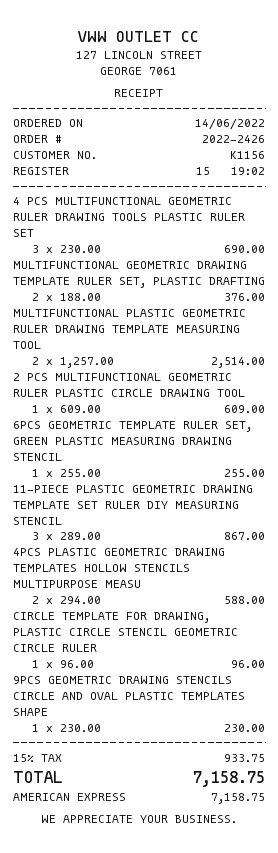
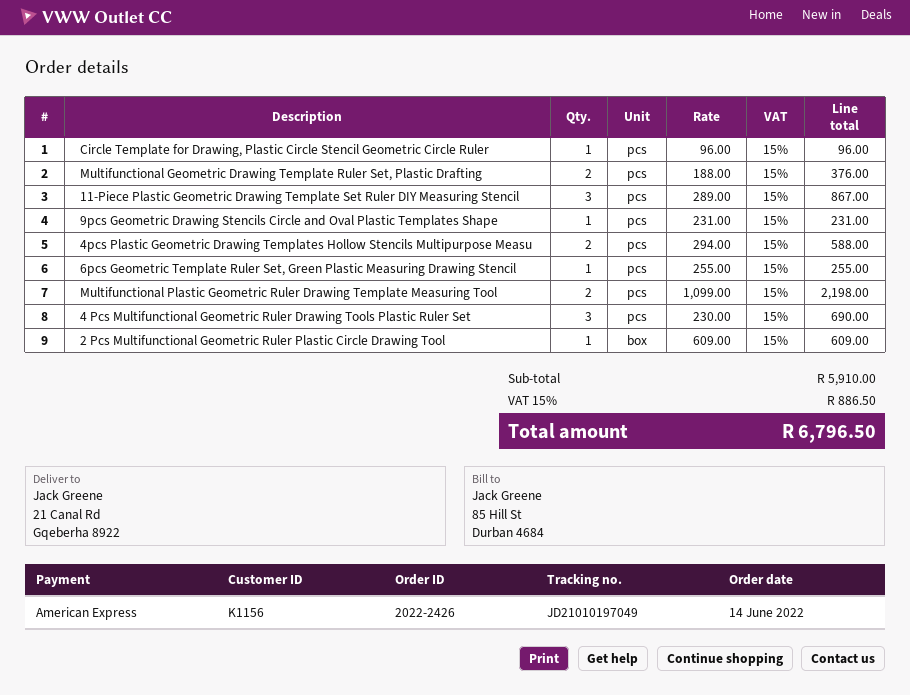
MULTIFUNCTIONAL PLASTIC GEOMETRIC RULER DRAWING TEMPLATE MEASURING TOOL: 2 x 1257.00 = 2514.00 -> 2 x 1099.00 = 2198.00
9PCS GEOMETRIC DRAWING STENCILS CIRCLE AND OVAL PLASTIC TEMPLATES SHAPE: 1 x 230.00 = 230.00 -> 1 x 231.00 = 231.00
tax: 15% = 933.75 -> 15% = 886.50
total: 7158.75 -> 6796.50

